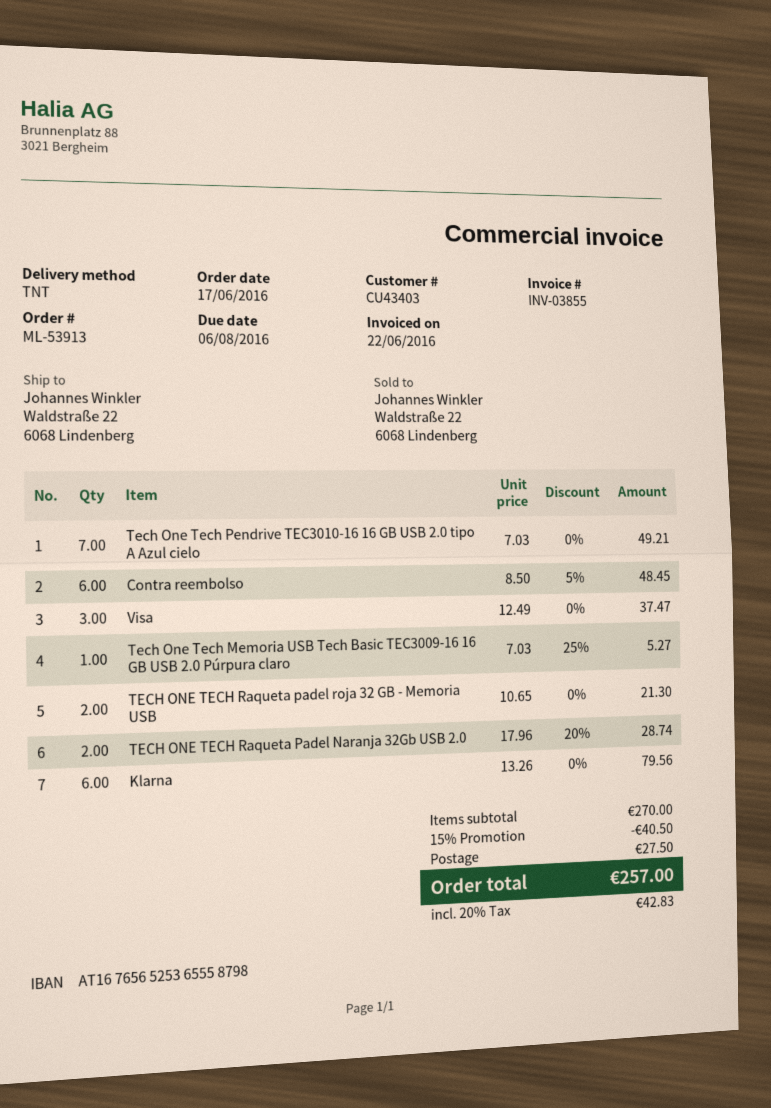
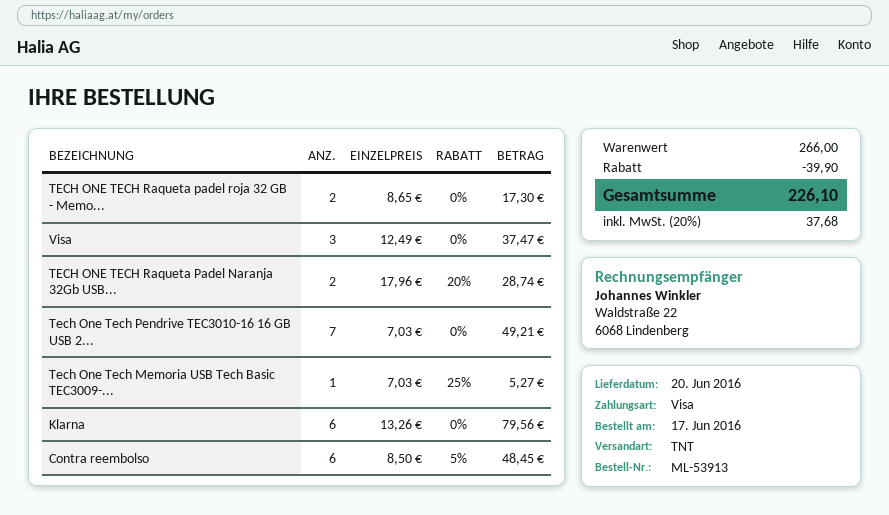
TECH ONE TECH Raqueta padel roja 32 GB - Memoria USB: 2 x 10.65 = 21.30 -> 2 x 8.65 = 17.30
subtotal: 270.00 -> 266.00
discount: 40.50 -> 39.90
shipping: 27.50 -> none
tax: 20% = 42.83 -> 20% = 37.68
total: 257.00 -> 226.10

